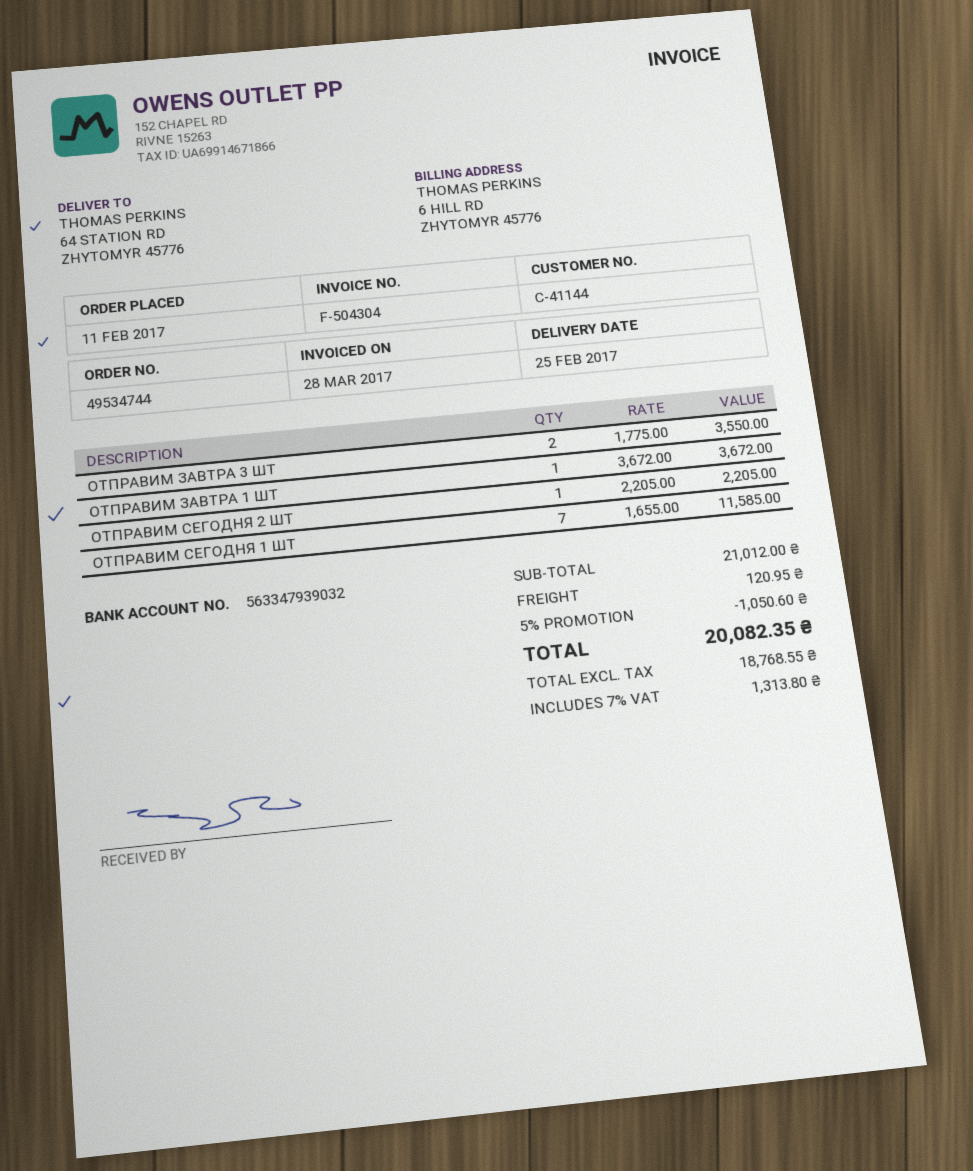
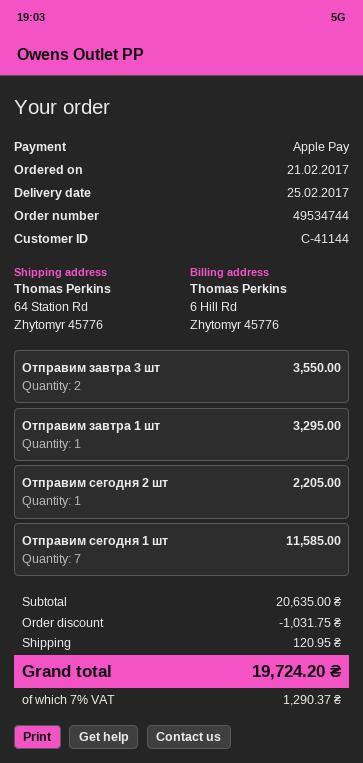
order date: 2017-02-11 -> 2017-02-21
ОТПРАВИМ ЗАВТРА 1 ШТ: 1 for 3672.00 -> 1 for 3295.00
subtotal: 21012.00 -> 20635.00
discount: 1050.60 -> 1031.75
tax: 7% = 1313.80 -> 7% = 1290.37
total: 20082.35 -> 19724.20

